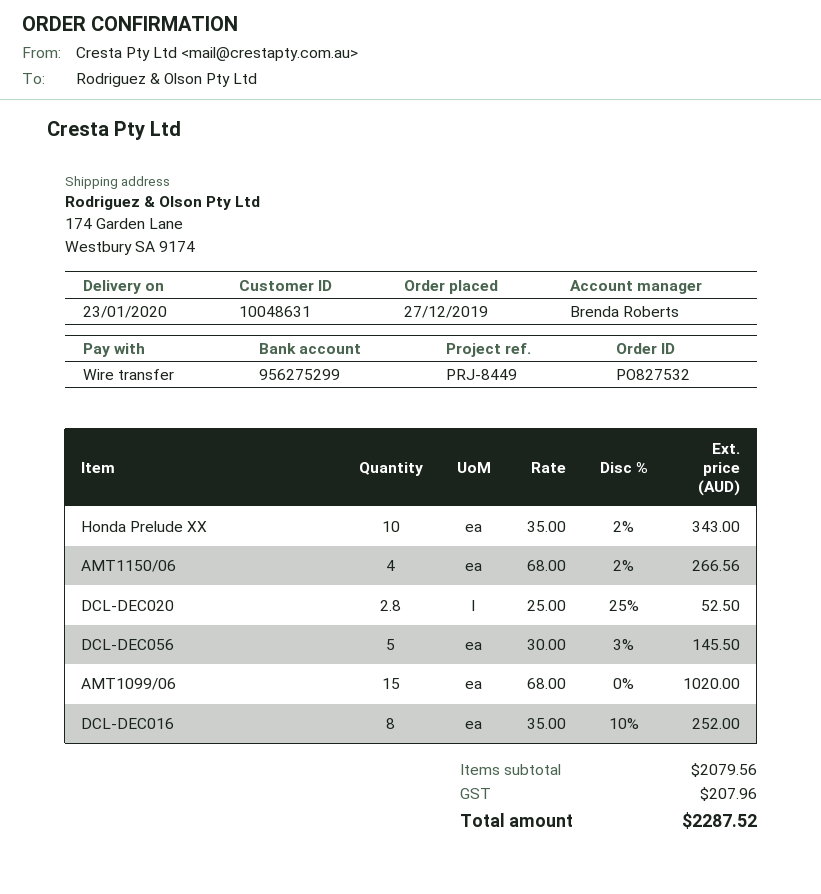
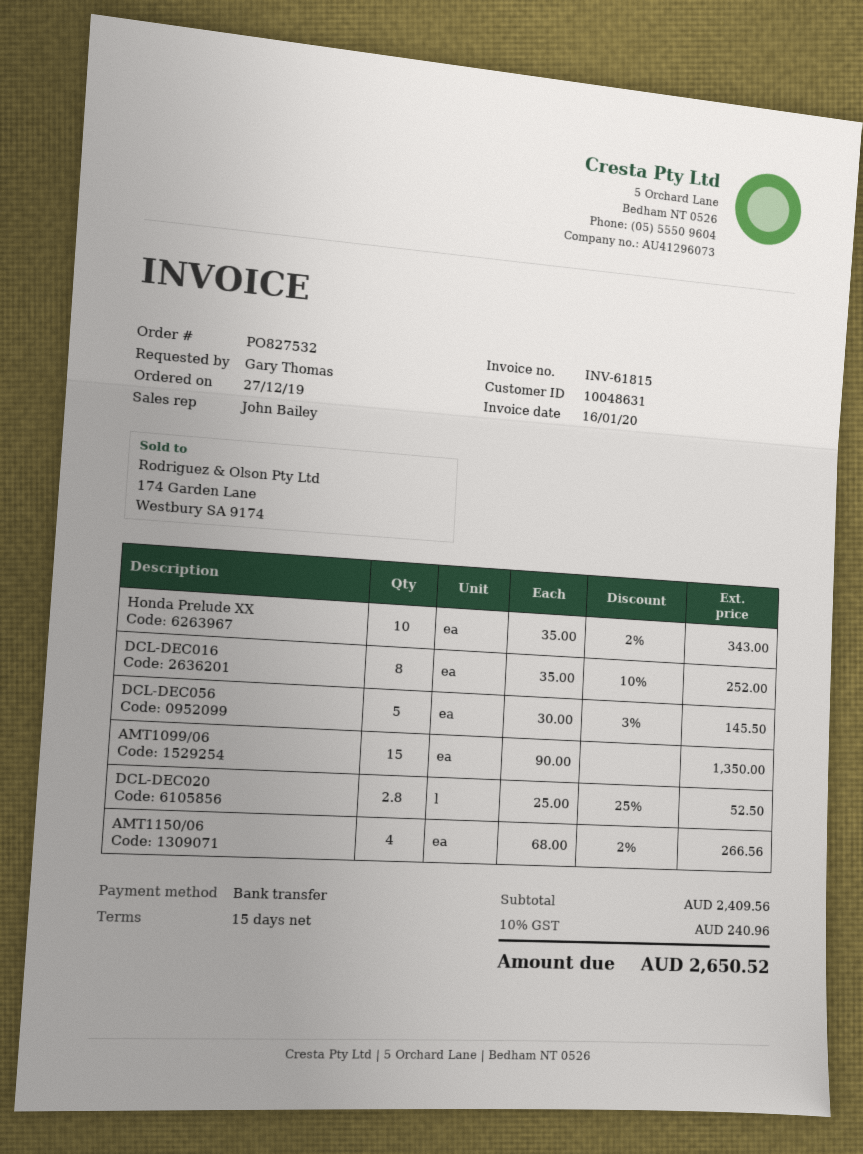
sales rep: Brenda Roberts -> John Bailey
AMT1099/06: 15 x 68.00 = 1020.00 -> 15 x 90.00 = 1350.00
subtotal: 2079.56 -> 2409.56
tax: 207.96 -> 240.96
total: 2287.52 -> 2650.52

